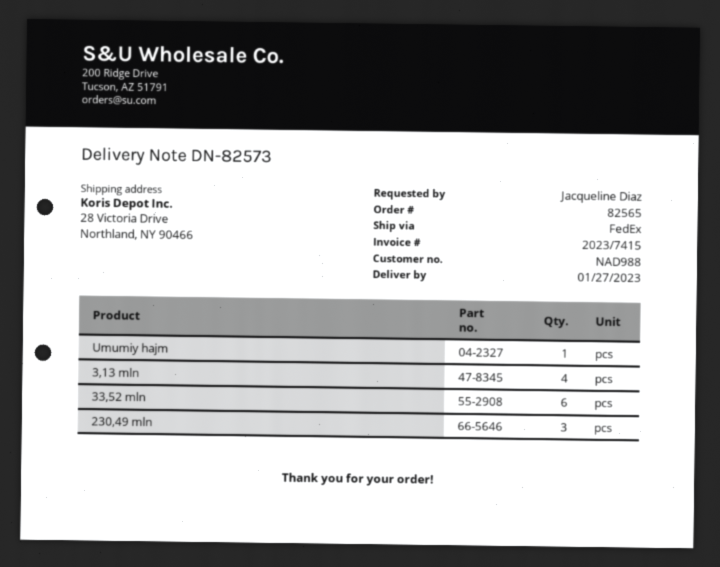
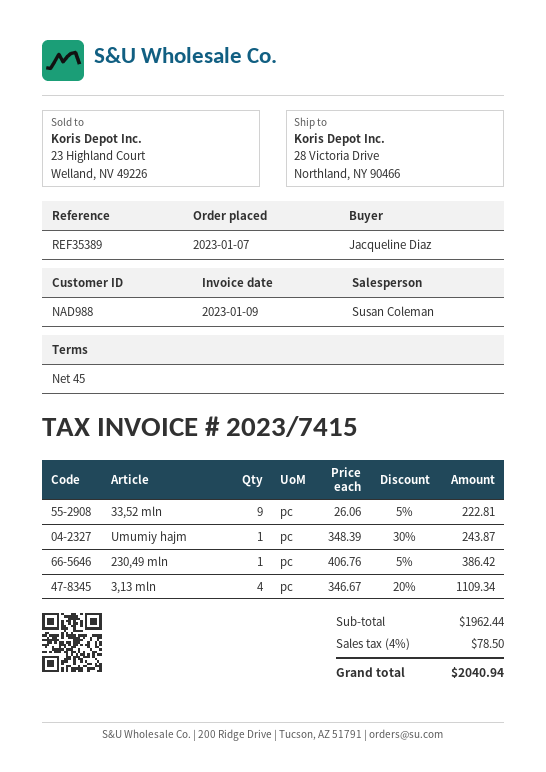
33,52 mln: 6 -> 9
230,49 mln: 3 -> 1

